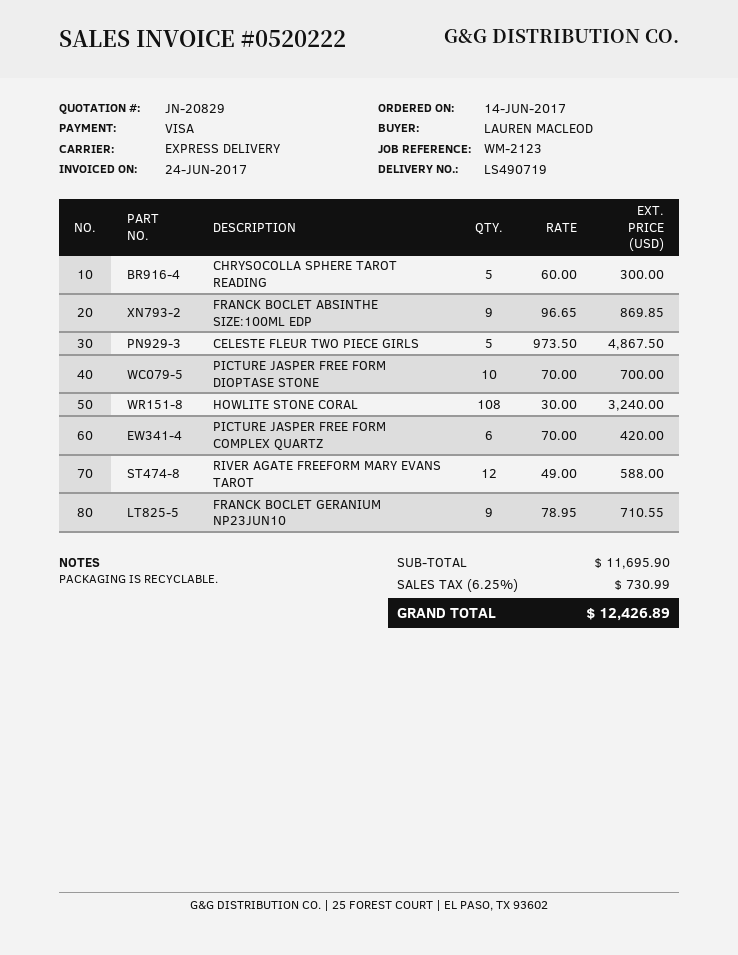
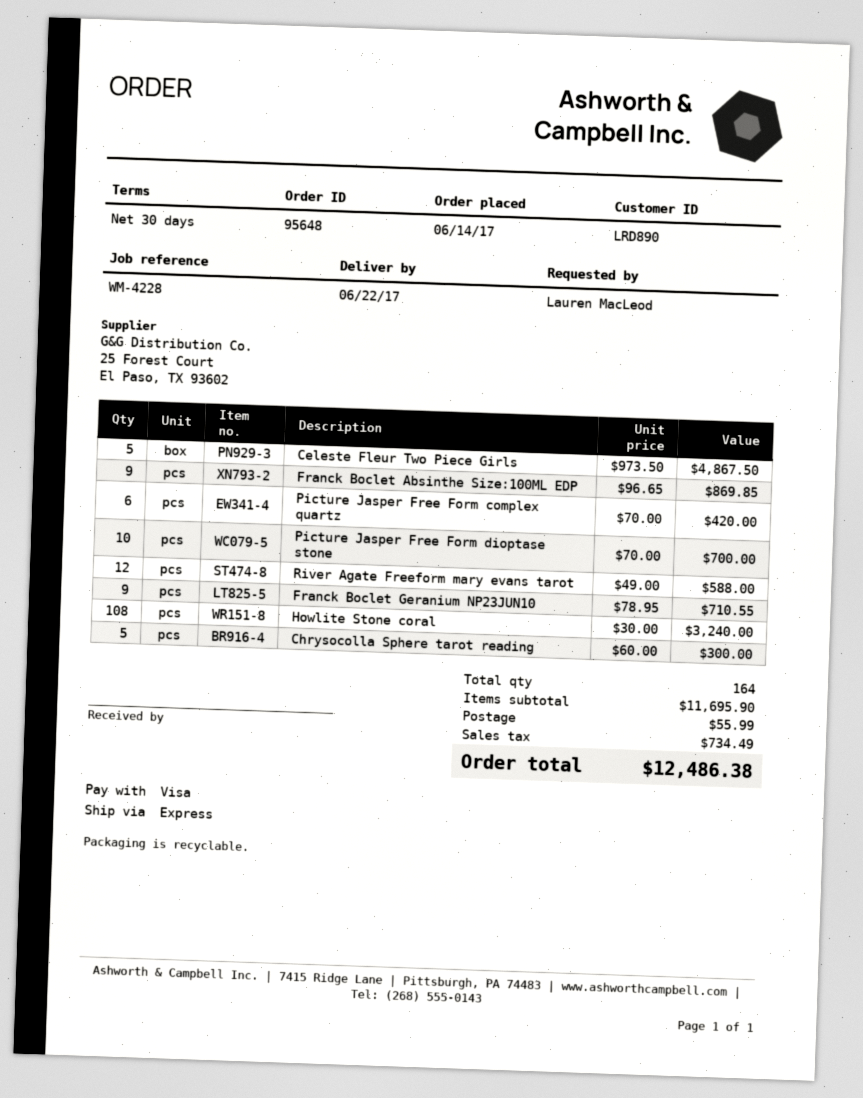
reference: WM-2123 -> WM-4228
shipping: none -> 55.99
tax: 730.99 -> 734.49
total: 12426.89 -> 12486.38

